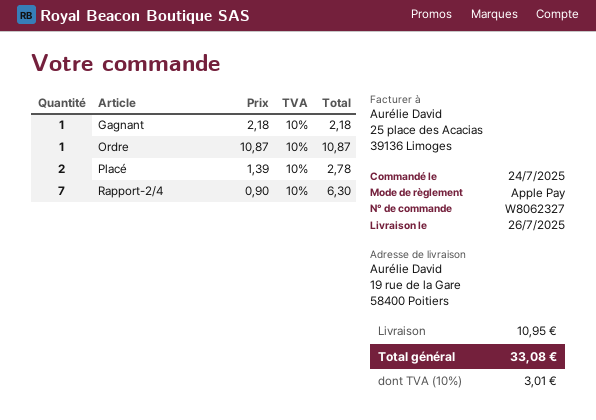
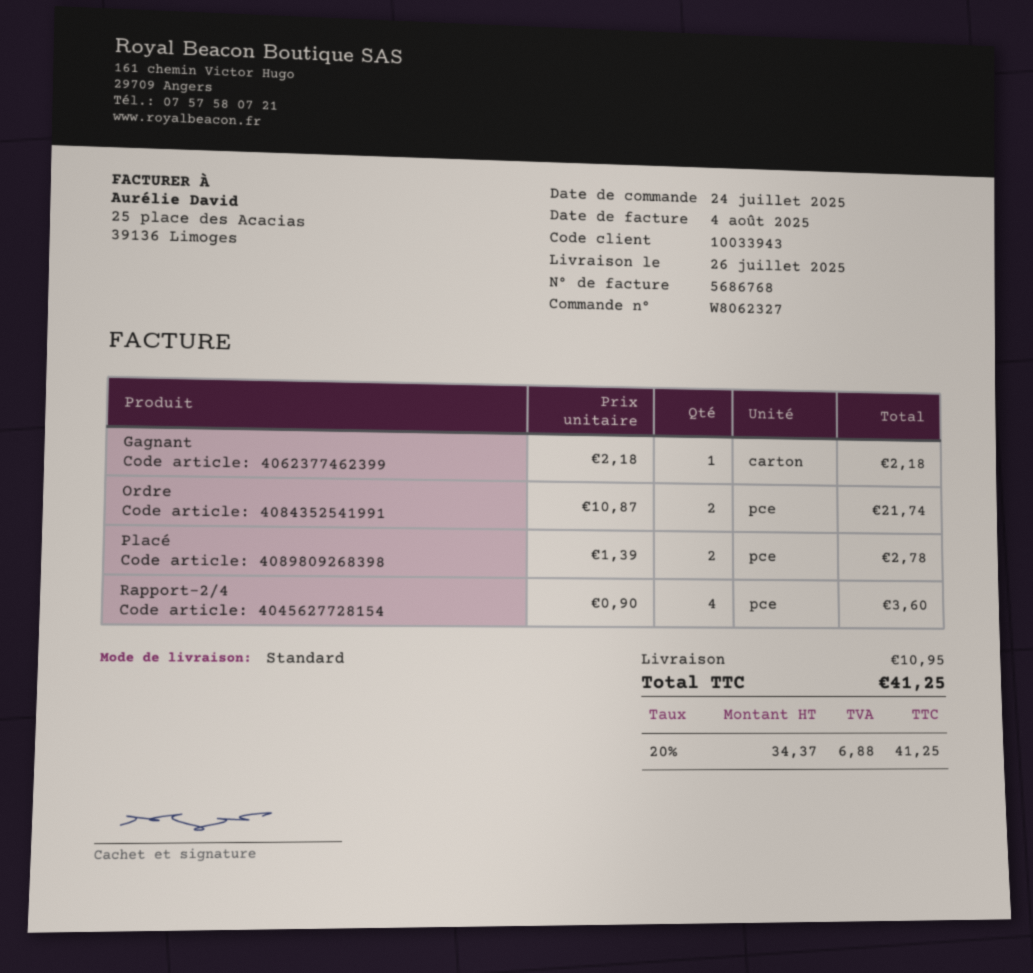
Ordre: 1 x 10.87 = 10.87 -> 2 x 10.87 = 21.74
Rapport-2/4: 7 x 0.90 = 6.30 -> 4 x 0.90 = 3.60
tax: 10% = 3.01 -> 20% = 6.88
total: 33.08 -> 41.25

